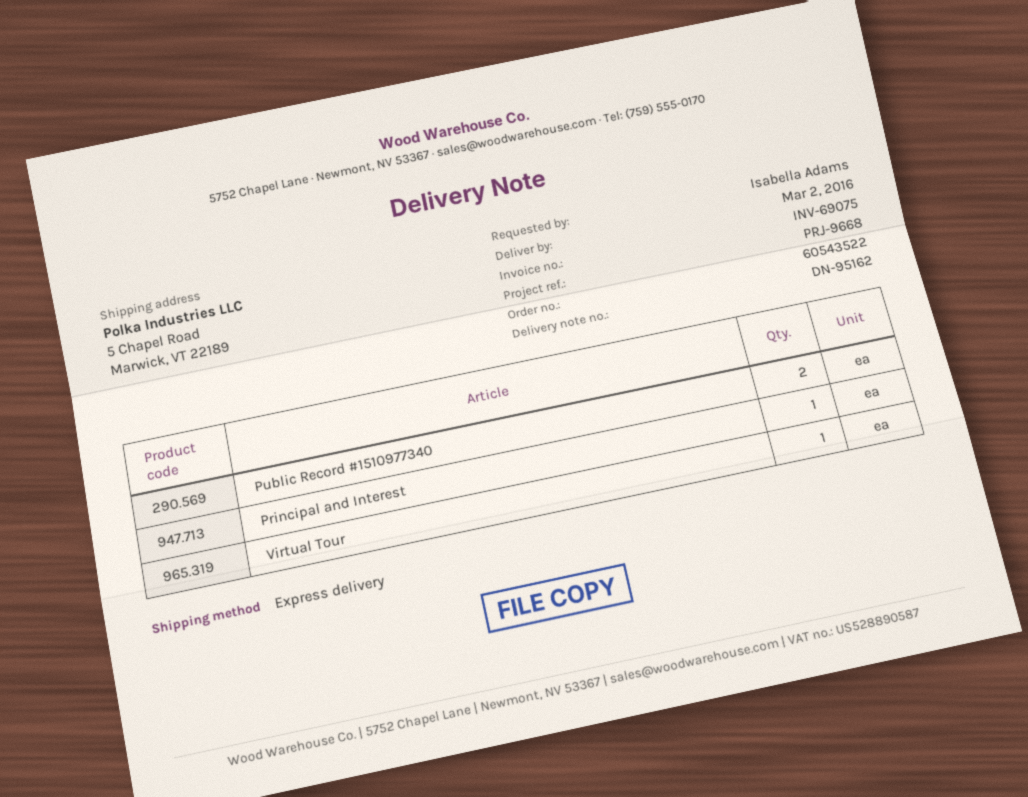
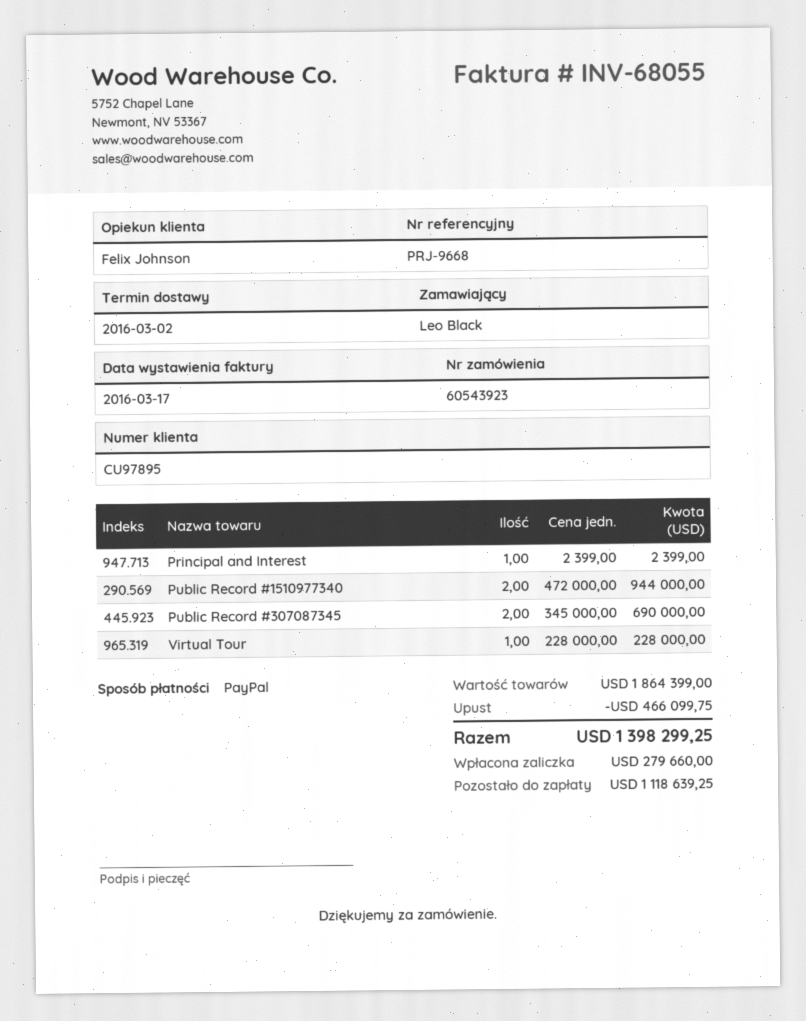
order number: 60543522 -> 60543923
invoice number: INV-69075 -> INV-68055
ordered by: Isabella Adams -> Leo Black
Public Record #307087345: none -> 2

